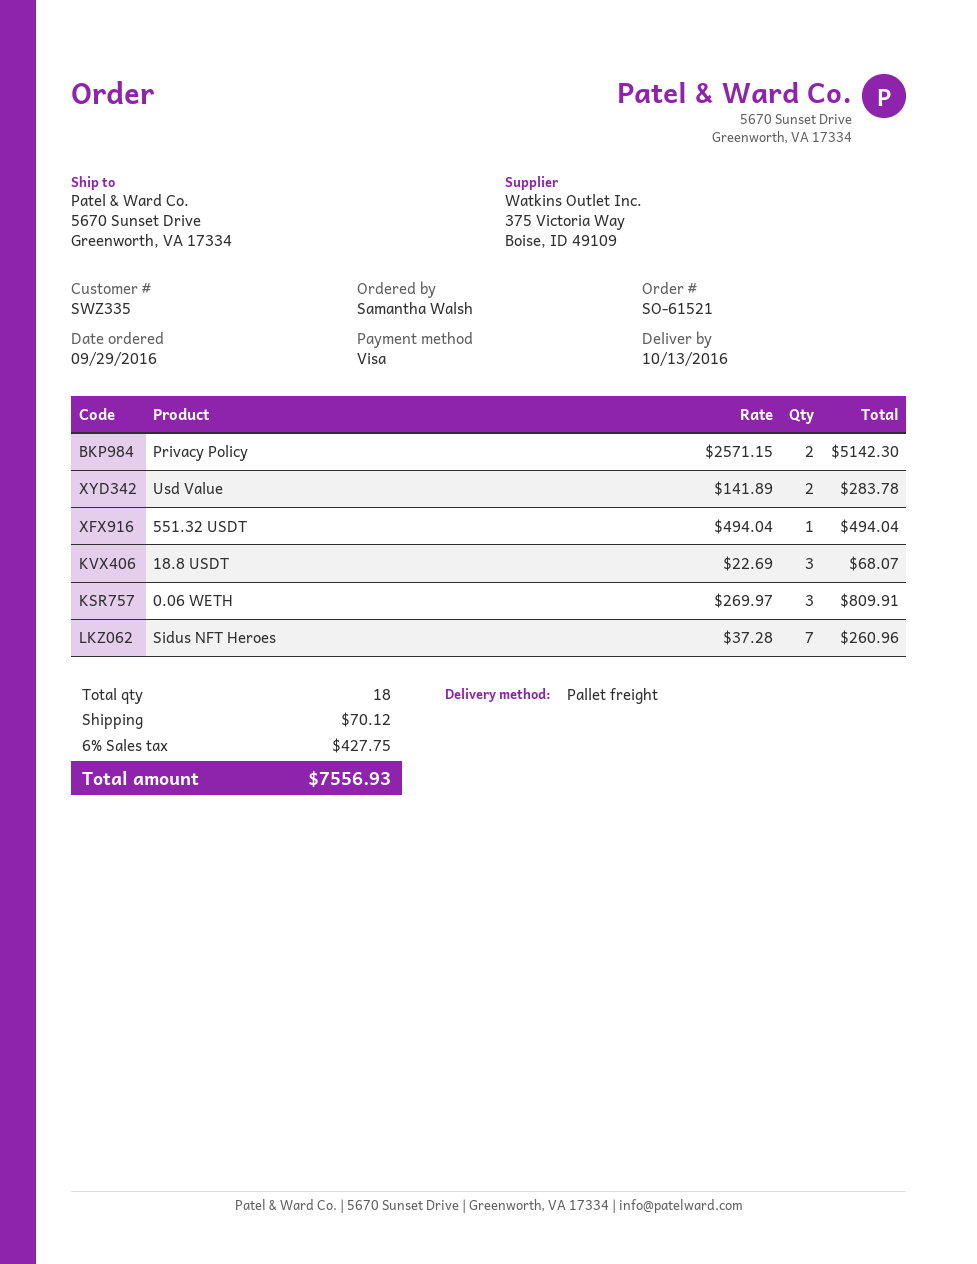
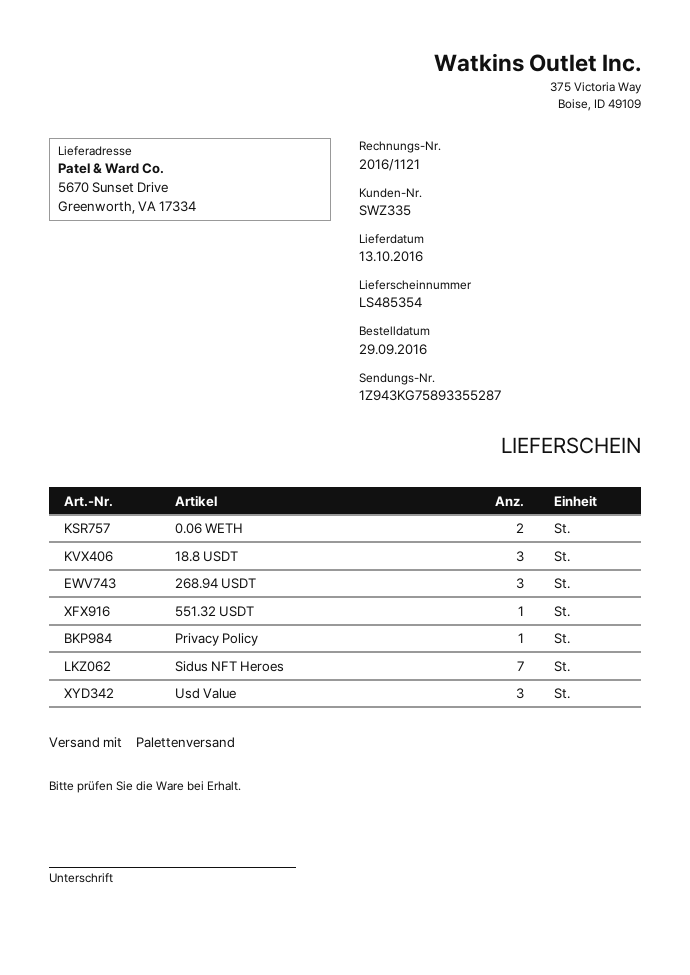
Privacy Policy: 2 -> 1
Usd Value: 2 -> 3
0.06 WETH: 3 -> 2
268.94 USDT: none -> 3

